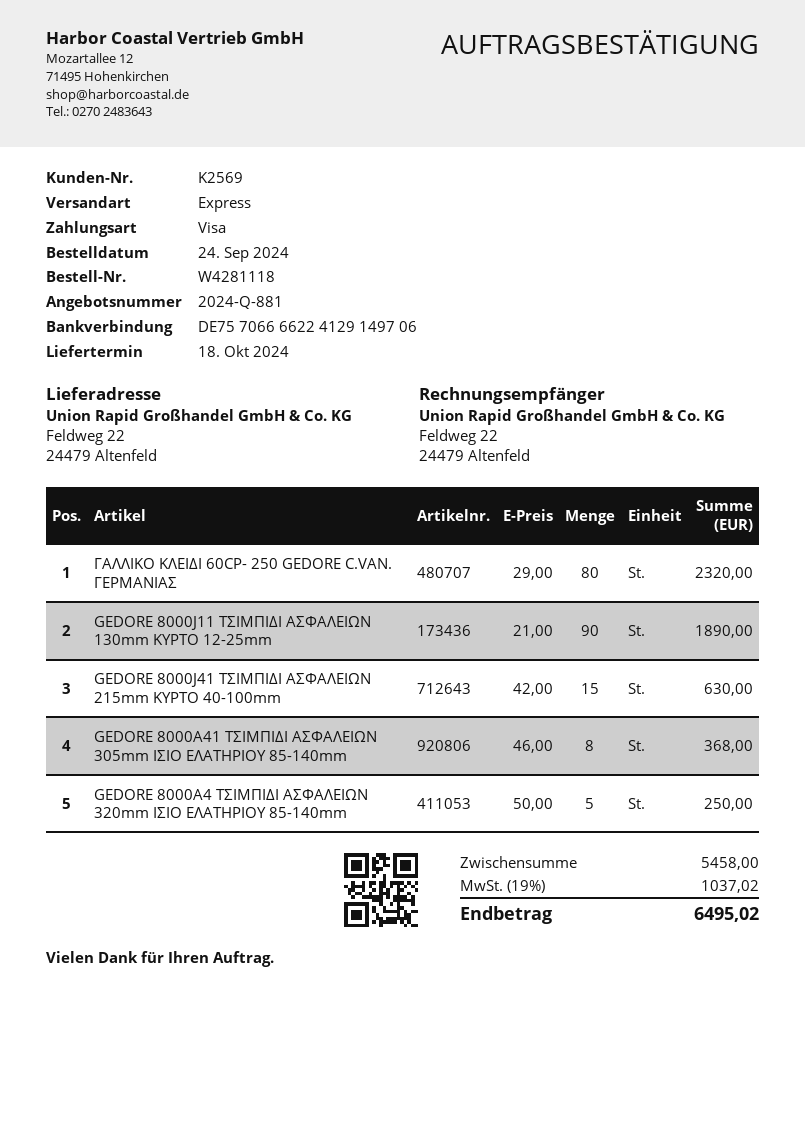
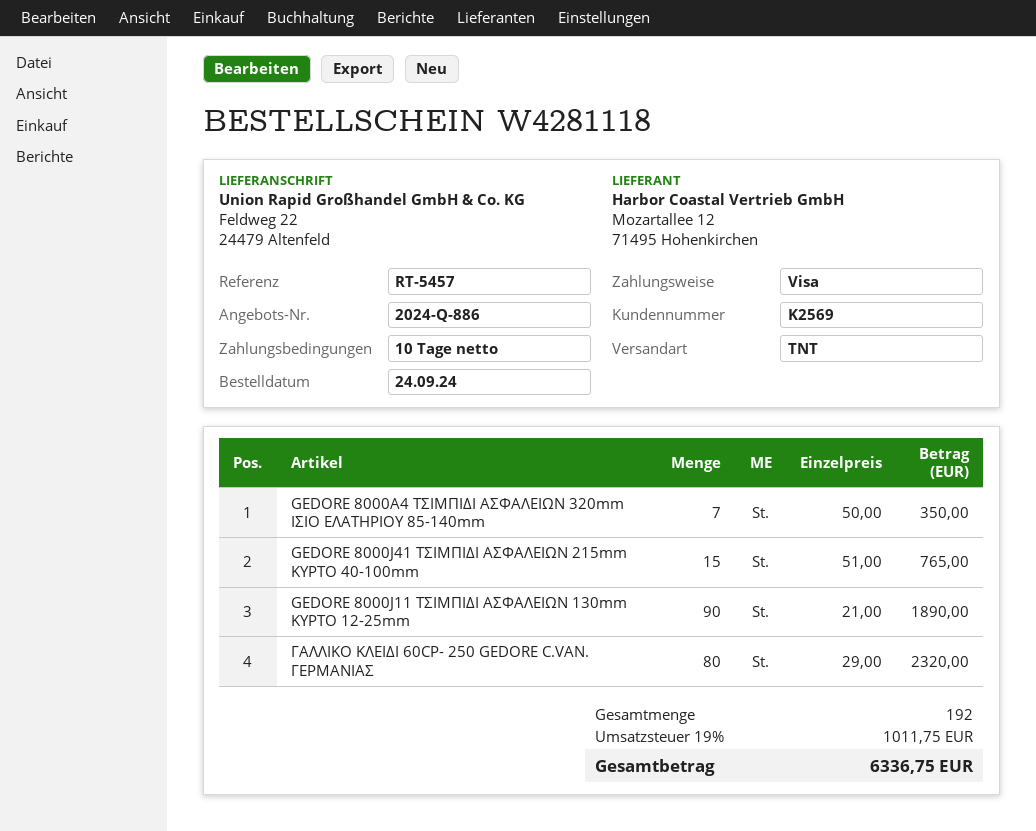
quote number: 2024-Q-881 -> 2024-Q-886
shipping method: express -> TNT
GEDORE 8000J41 ΤΣΙΜΠΙΔΙ ΑΣΦΑΛΕΙΩΝ 215mm ΚΥΡΤΟ 40-100mm: 15 x 42.00 = 630.00 -> 15 x 51.00 = 765.00
GEDORE 8000A41 ΤΣΙΜΠΙΔΙ ΑΣΦΑΛΕΙΩΝ 305mm ΙΣΙΟ ΕΛΑΤΗΡΙΟΥ 85-140mm: 8 x 46.00 = 368.00 -> none
GEDORE 8000A4 ΤΣΙΜΠΙΔΙ ΑΣΦΑΛΕΙΩΝ 320mm ΙΣΙΟ ΕΛΑΤΗΡΙΟΥ 85-140mm: 5 x 50.00 = 250.00 -> 7 x 50.00 = 350.00
tax: 19% = 1037.02 -> 19% = 1011.75
total: 6495.02 -> 6336.75

